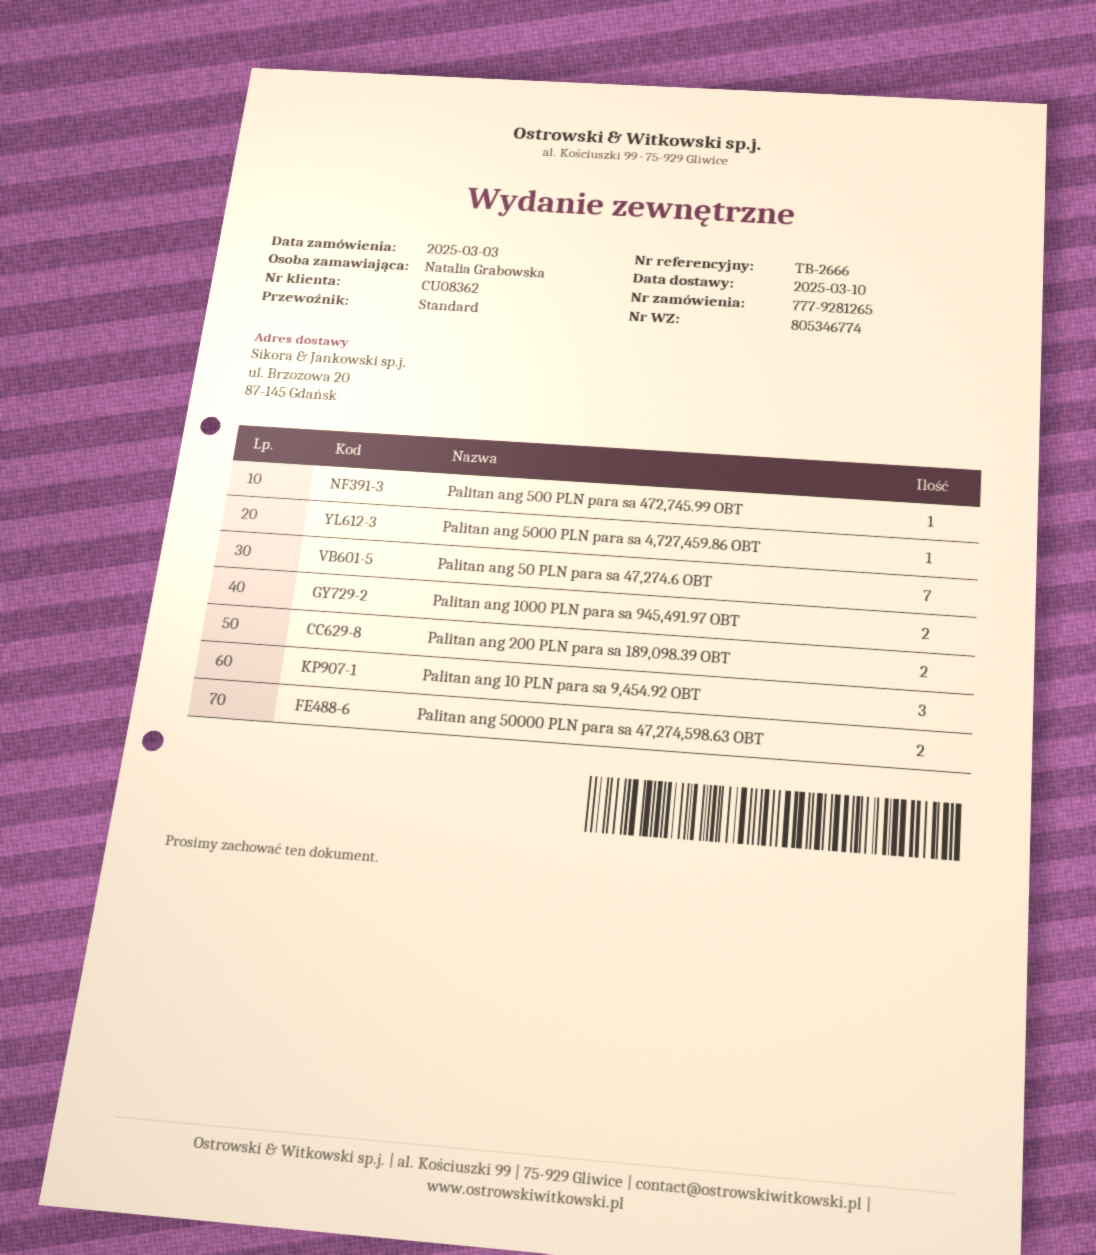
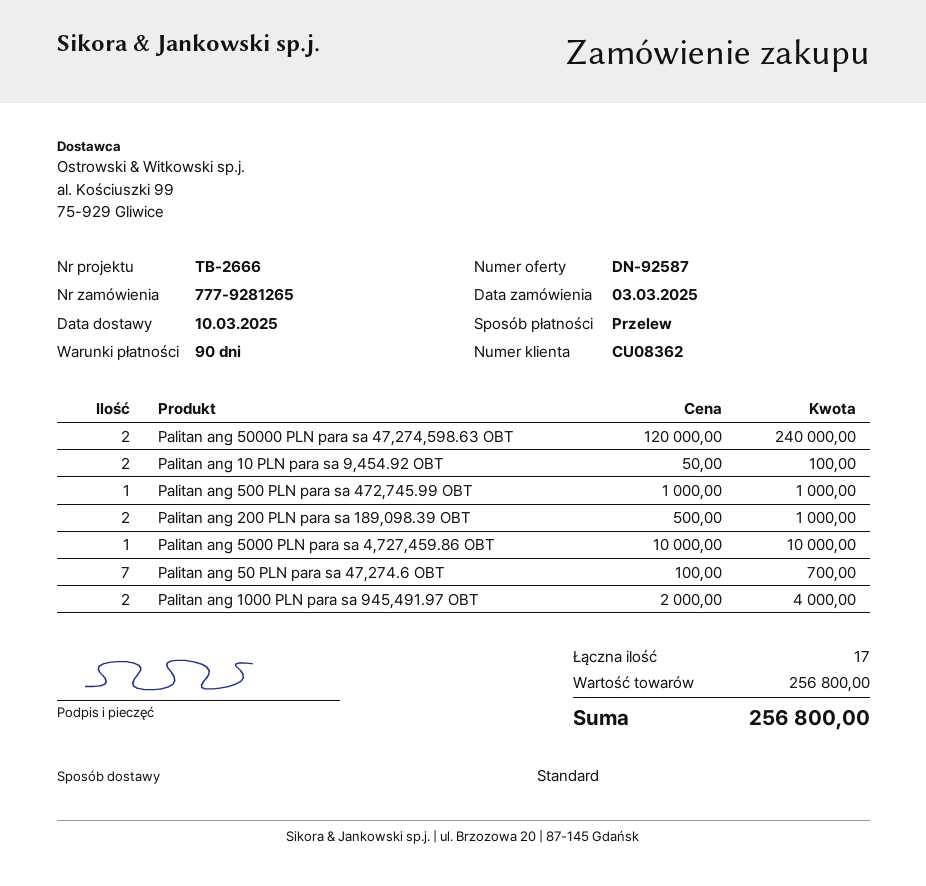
Palitan ang 10 PLN para sa 9,454.92 OBT: 3 -> 2

